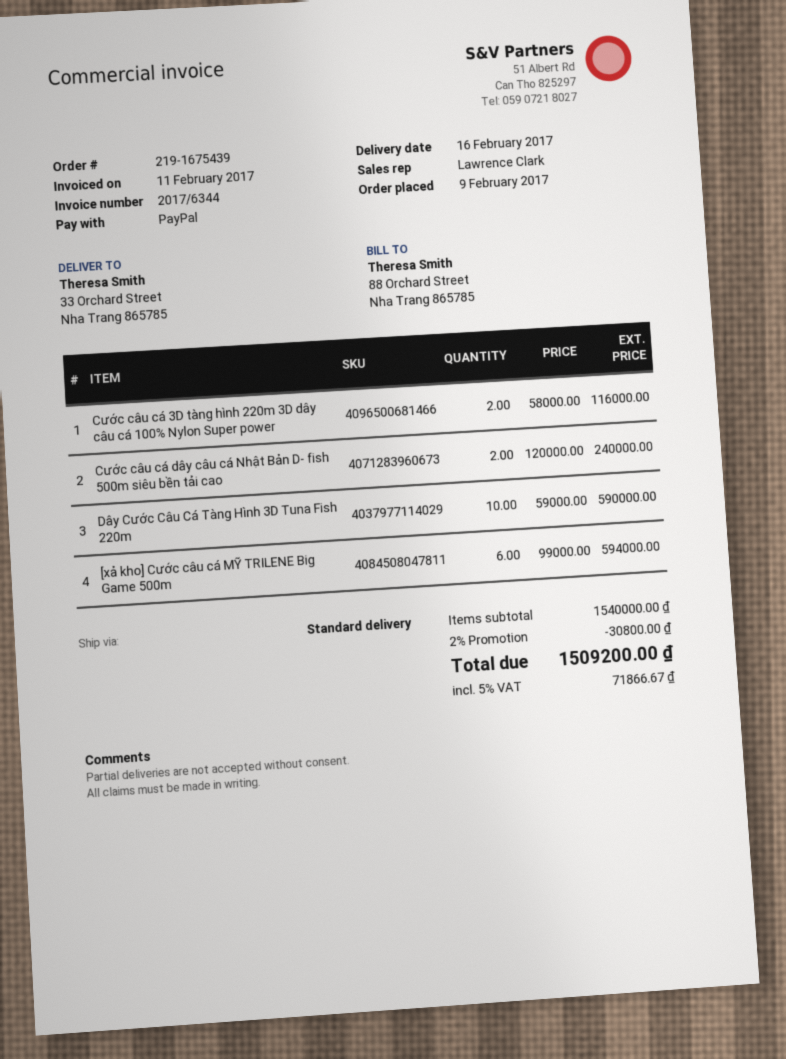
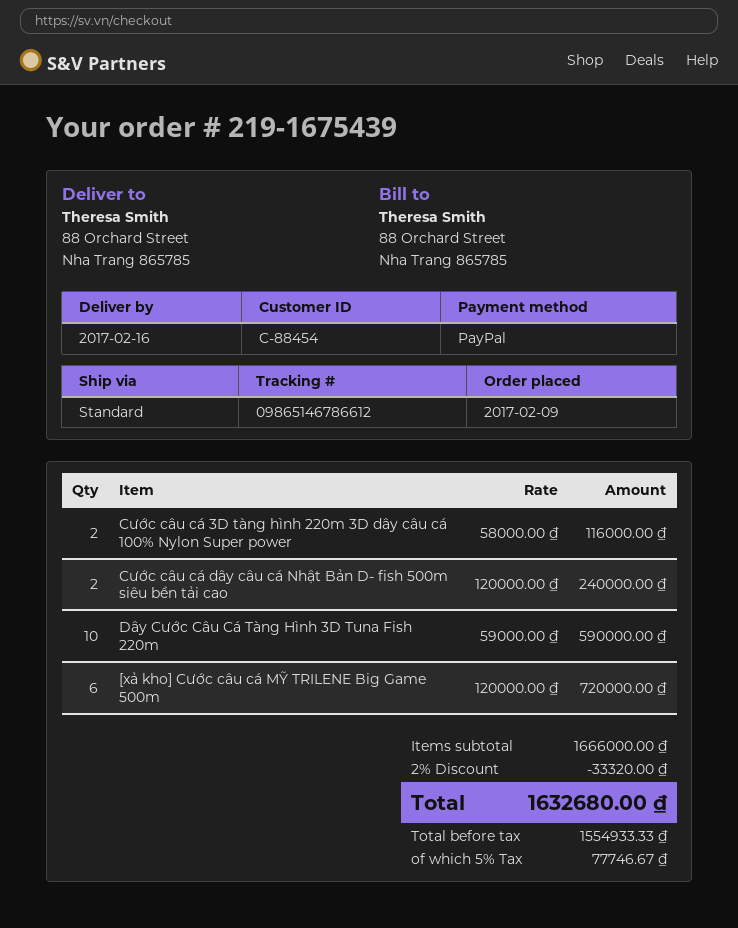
ship to: 33 Orchard Street, Nha Trang 865785 -> 88 Orchard Street, Nha Trang 865785
[xả kho] Cước câu cá MỸ TRILENE Big Game 500m: 6 x 99000.00 = 594000.00 -> 6 x 120000.00 = 720000.00
subtotal: 1540000.00 -> 1666000.00
discount: 2% = 30800.00 -> 2% = 33320.00
tax: 5% = 71866.67 -> 5% = 77746.67
total: 1509200.00 -> 1632680.00

